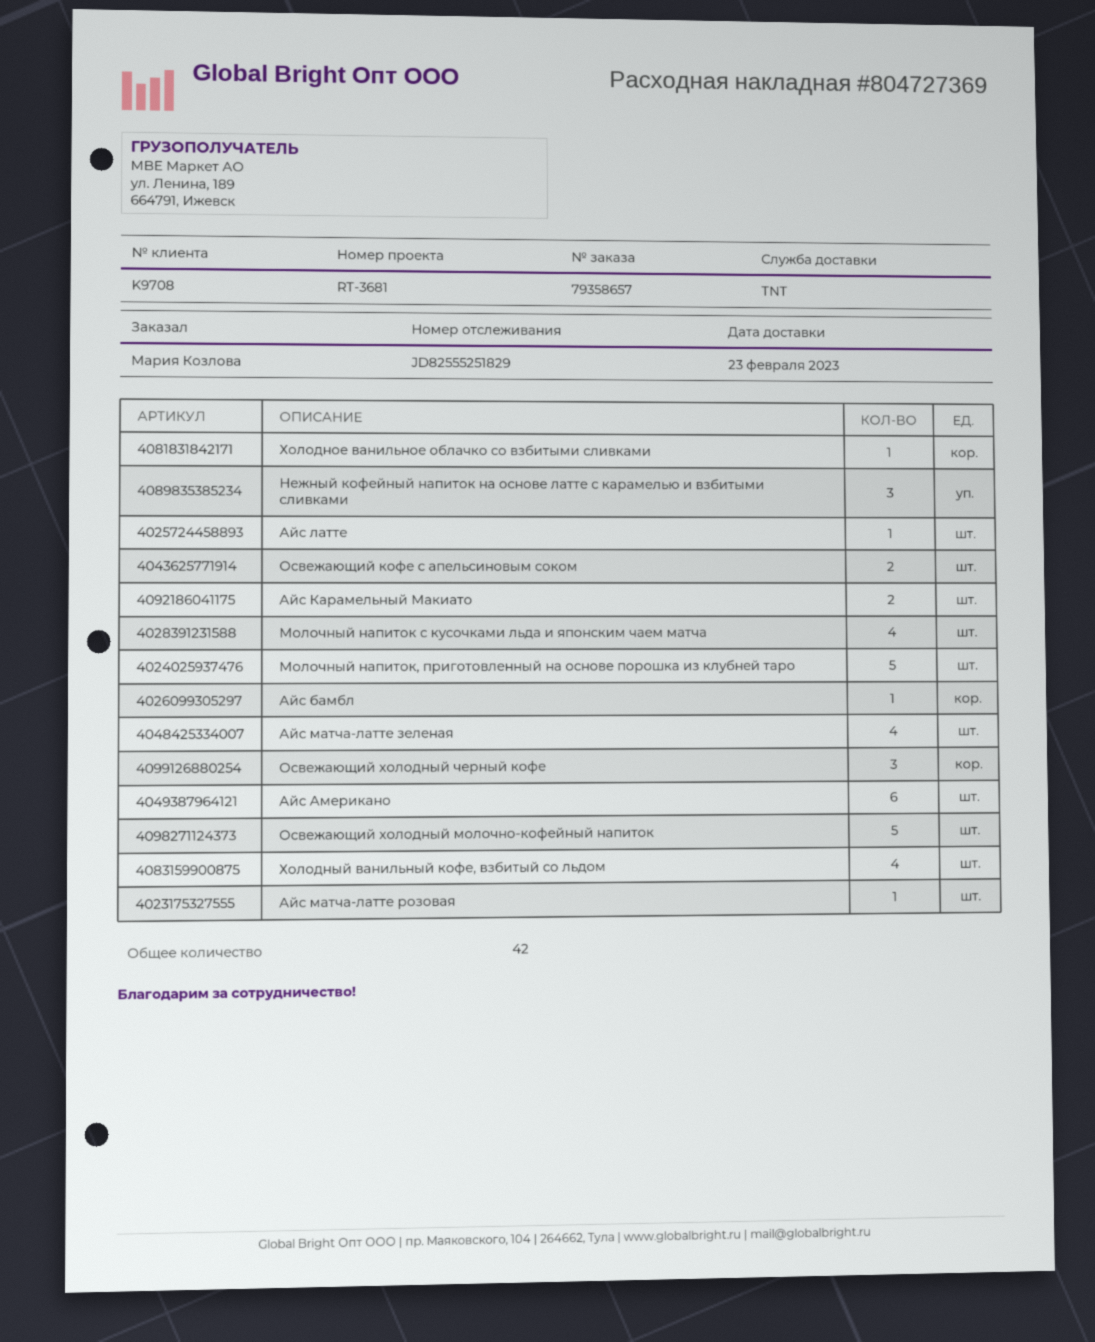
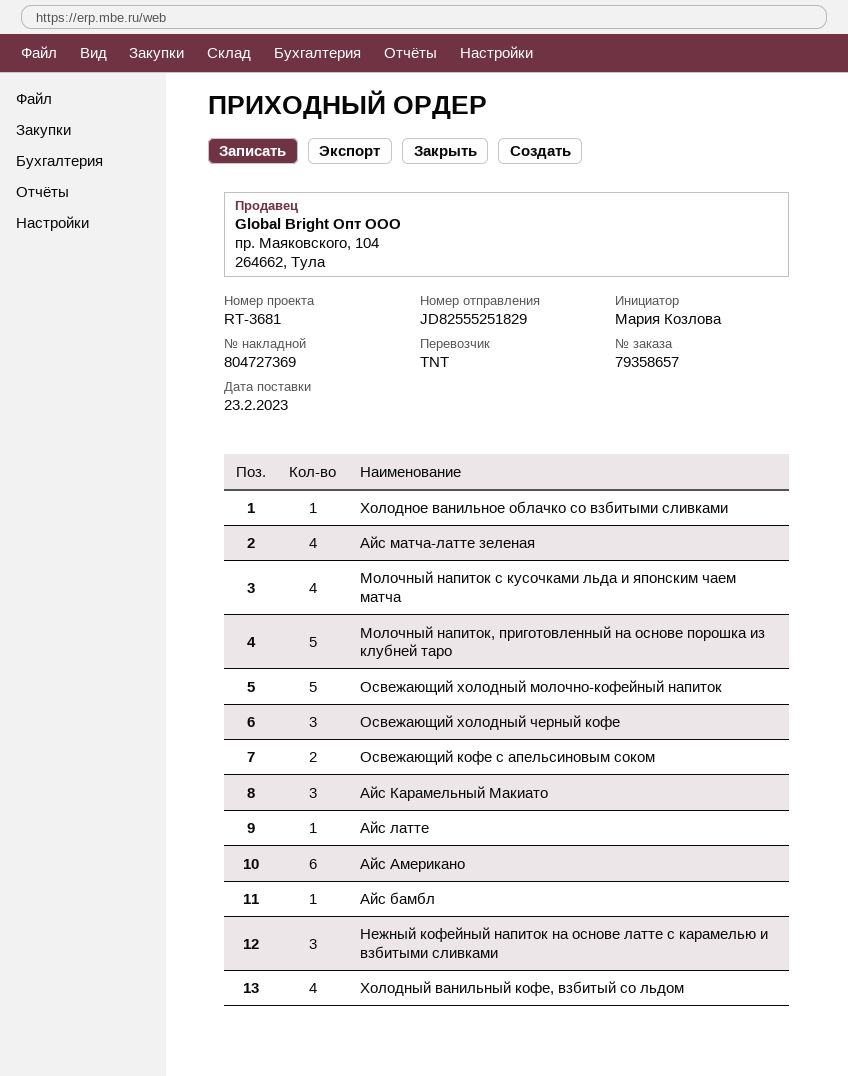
Айс Карамельный Макиато: 2 -> 3
Айс матча-латте розовая: 1 -> none

